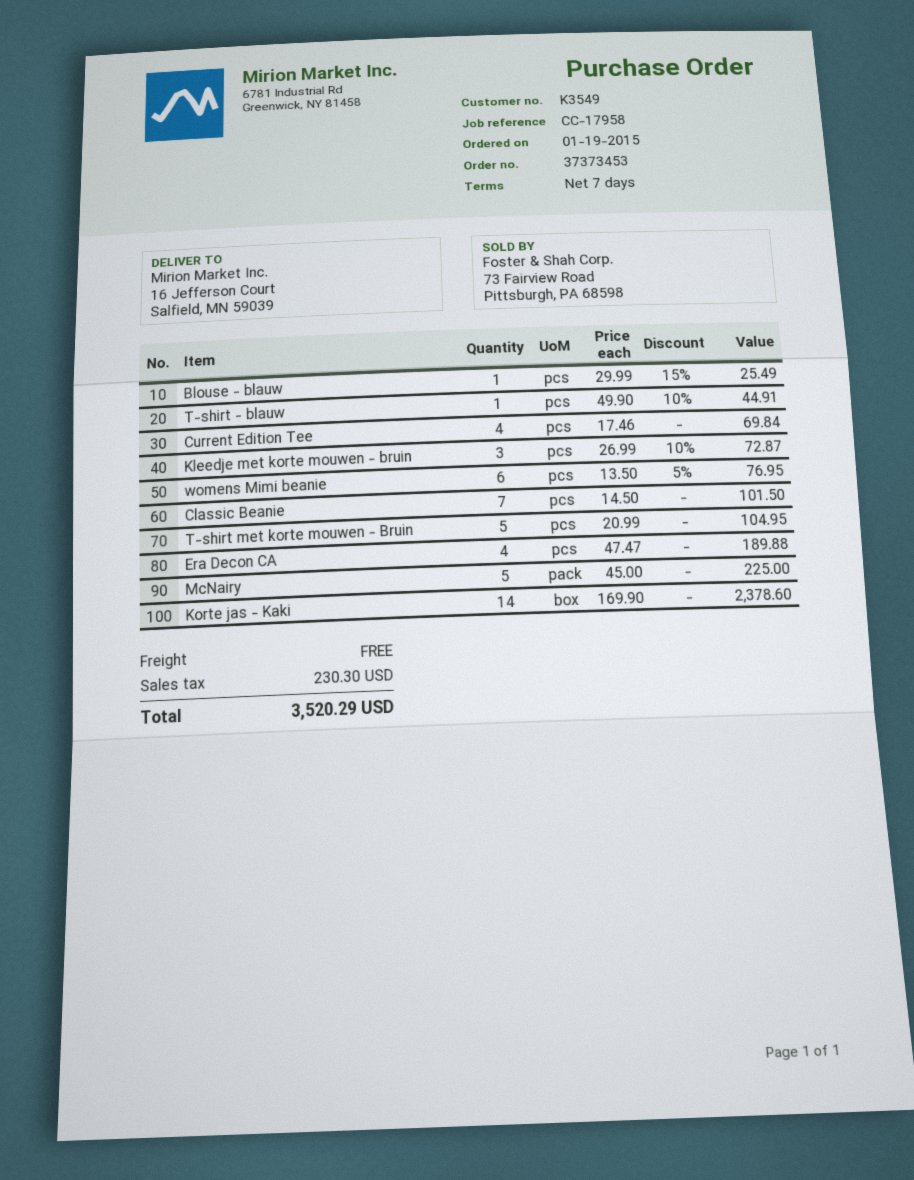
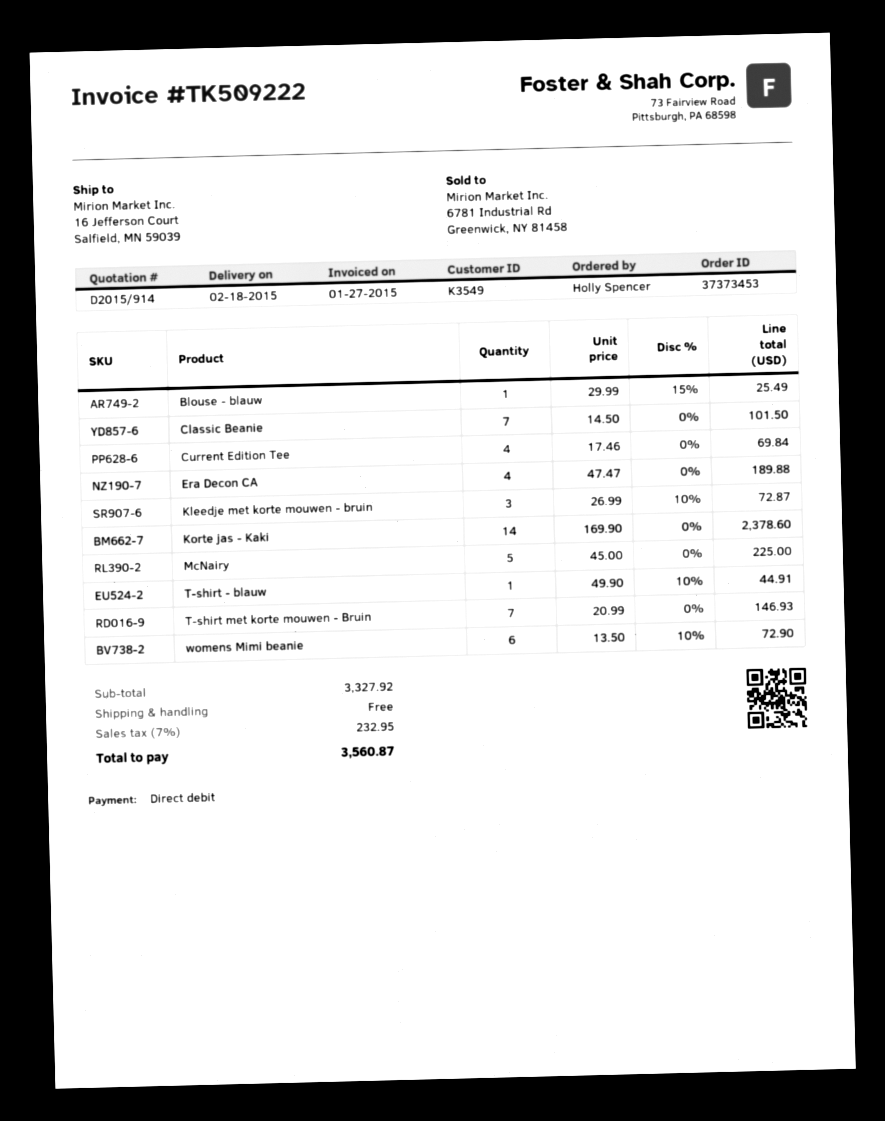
womens Mimi beanie: 6 x 13.50 - 5% = 76.95 -> 6 x 13.50 - 10% = 72.90
T-shirt met korte mouwen - Bruin: 5 x 20.99 = 104.95 -> 7 x 20.99 = 146.93
tax: 230.30 -> 232.95
total: 3520.29 -> 3560.87

